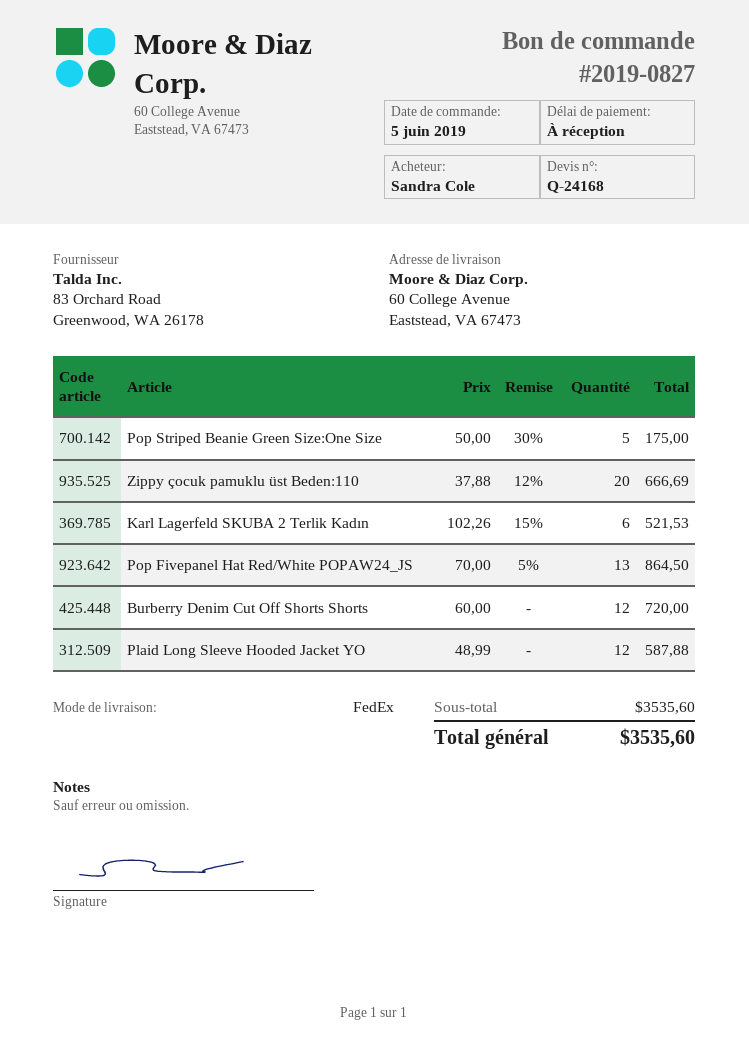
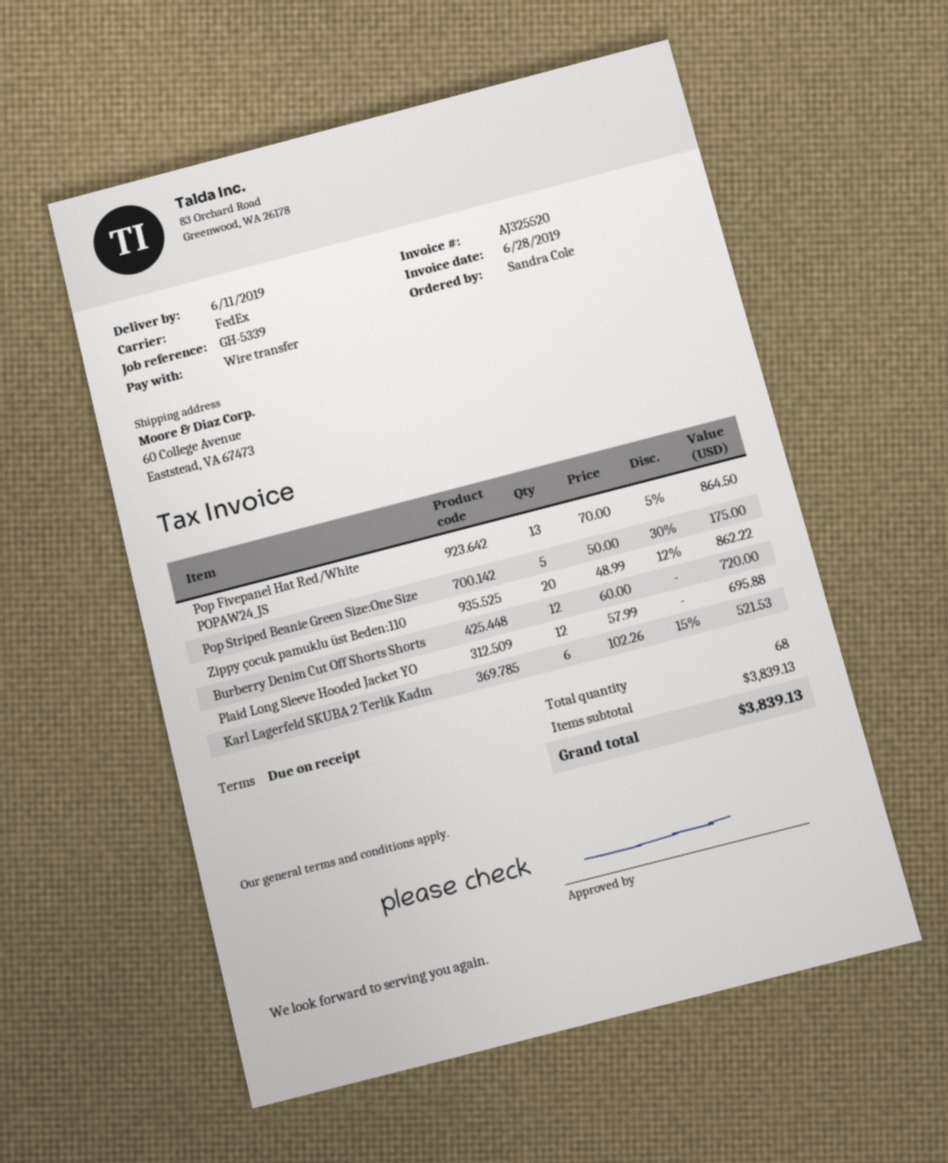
Zippy çocuk pamuklu üst Beden:110: 20 x 37.88 - 12% = 666.69 -> 20 x 48.99 - 12% = 862.22
Plaid Long Sleeve Hooded Jacket YO: 12 x 48.99 = 587.88 -> 12 x 57.99 = 695.88
subtotal: 3535.60 -> 3839.13
total: 3535.60 -> 3839.13

